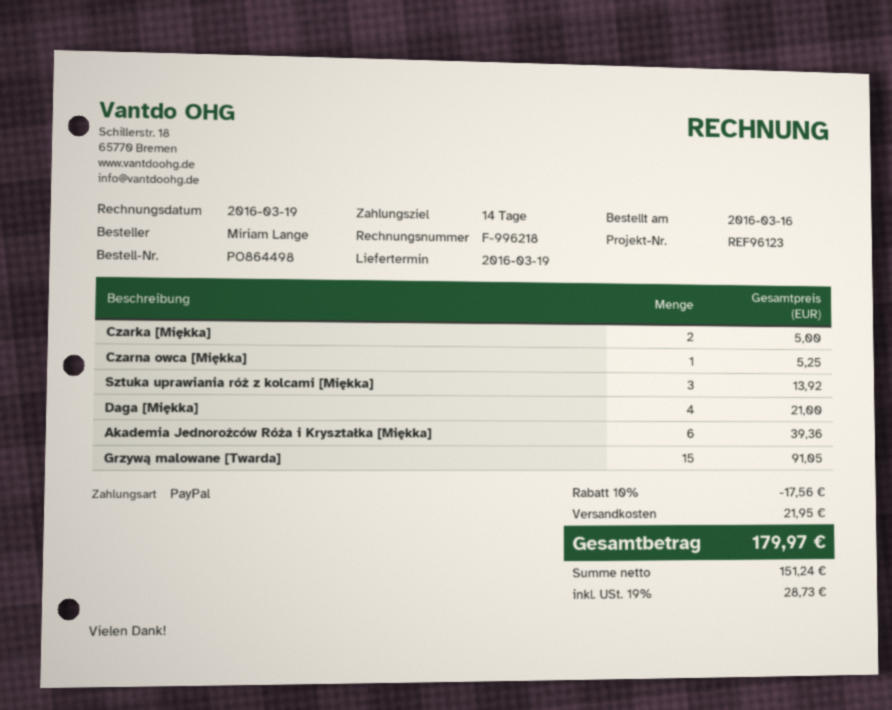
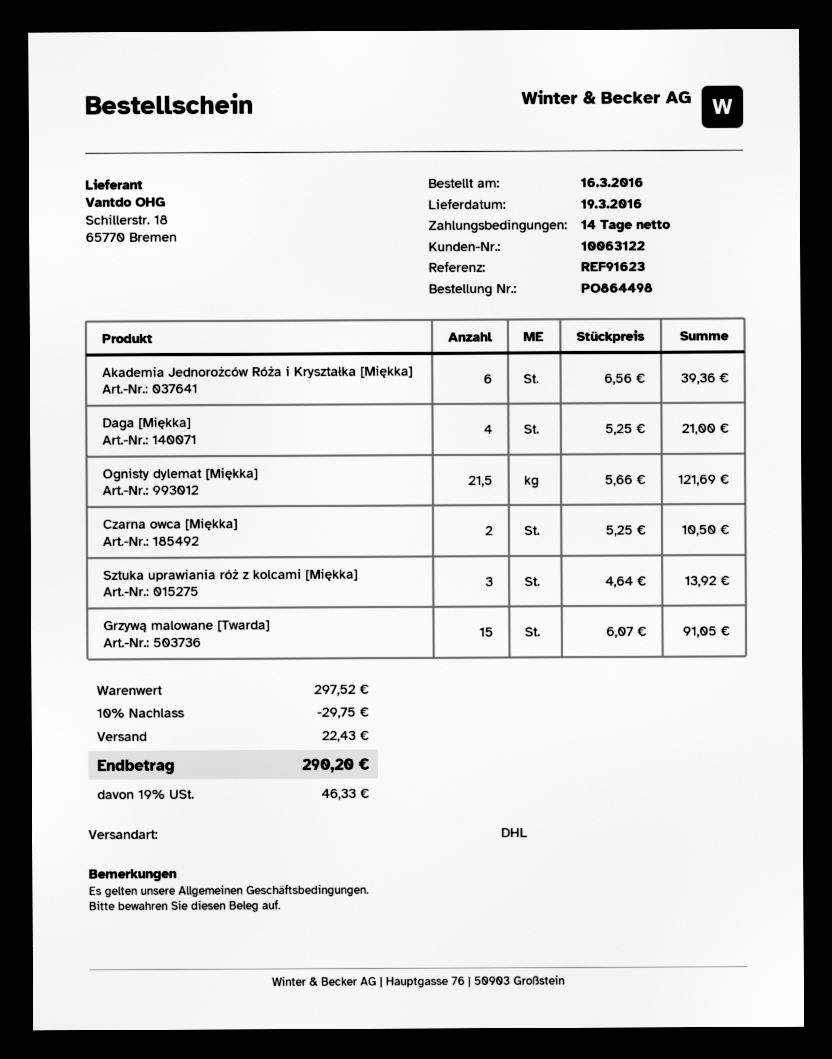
reference: REF96123 -> REF91623
Czarka [Miękka]: 2 for 5.00 -> none
Czarna owca [Miękka]: 1 for 5.25 -> 2 for 10.50
Ognisty dylemat [Miękka]: none -> 21.5 for 121.69
discount: 10% = 17.56 -> 10% = 29.75
shipping: 21.95 -> 22.43
tax: 19% = 28.73 -> 19% = 46.33
total: 179.97 -> 290.20

